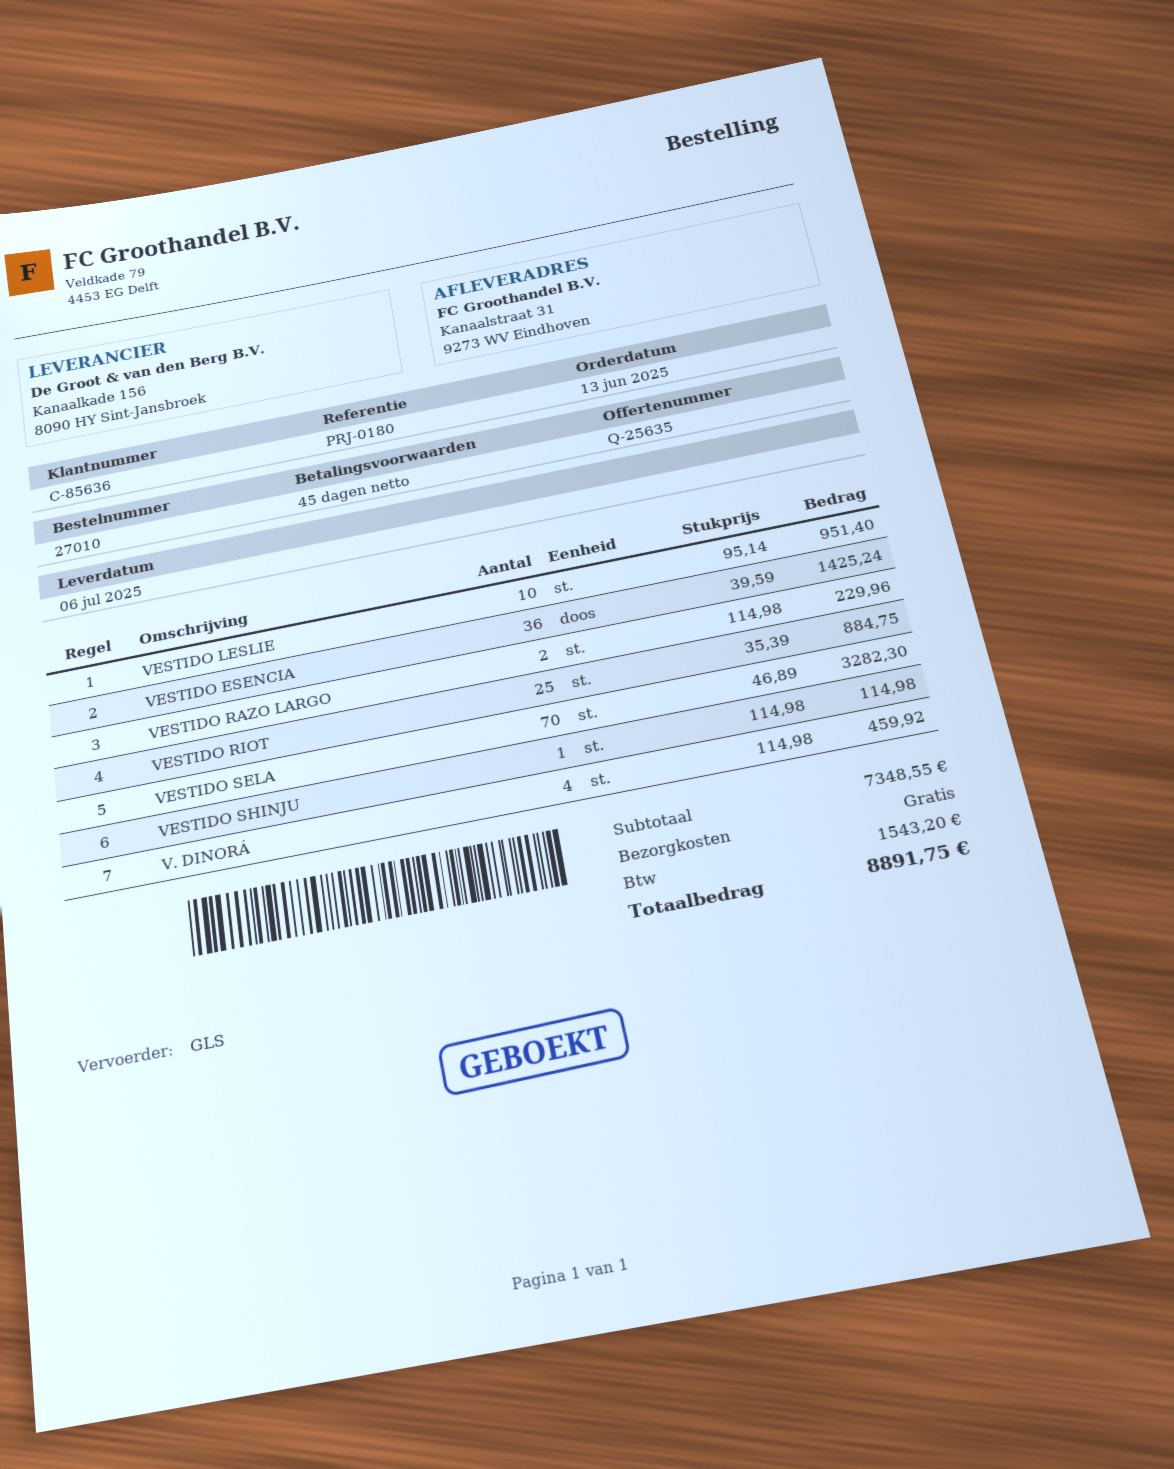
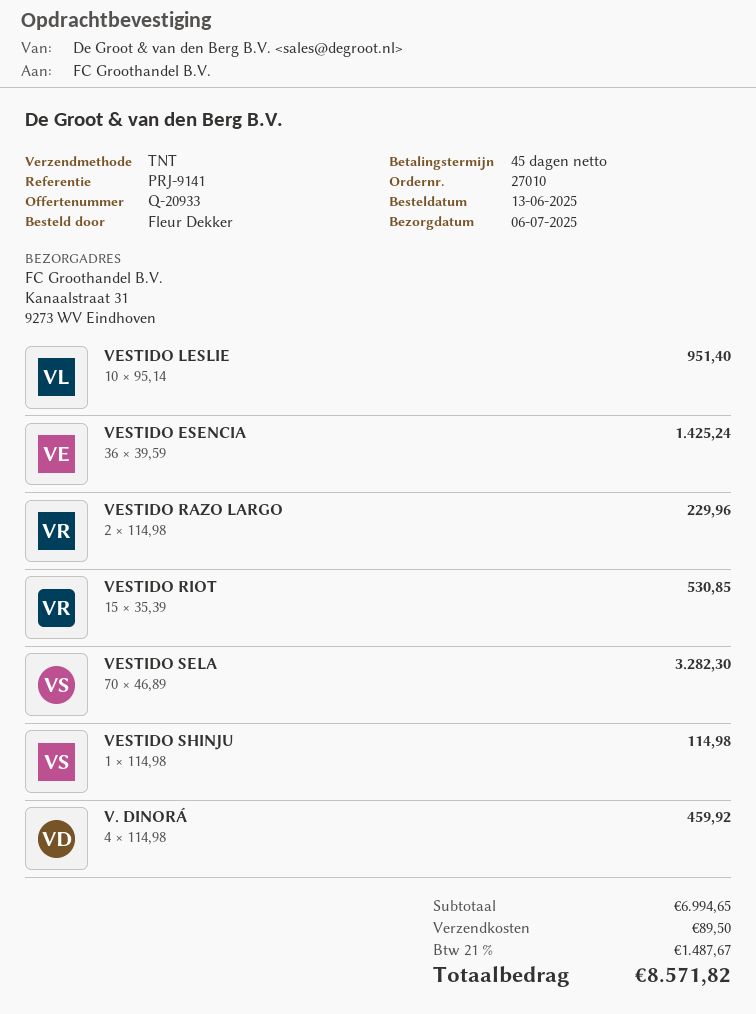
quote number: Q-25635 -> Q-20933
reference: PRJ-0180 -> PRJ-9141
shipping method: GLS -> TNT
VESTIDO RIOT: 25 x 35.39 = 884.75 -> 15 x 35.39 = 530.85
subtotal: 7348.55 -> 6994.65
shipping: 0.00 -> 89.50
tax: 1543.20 -> 1487.67
total: 8891.75 -> 8571.82

